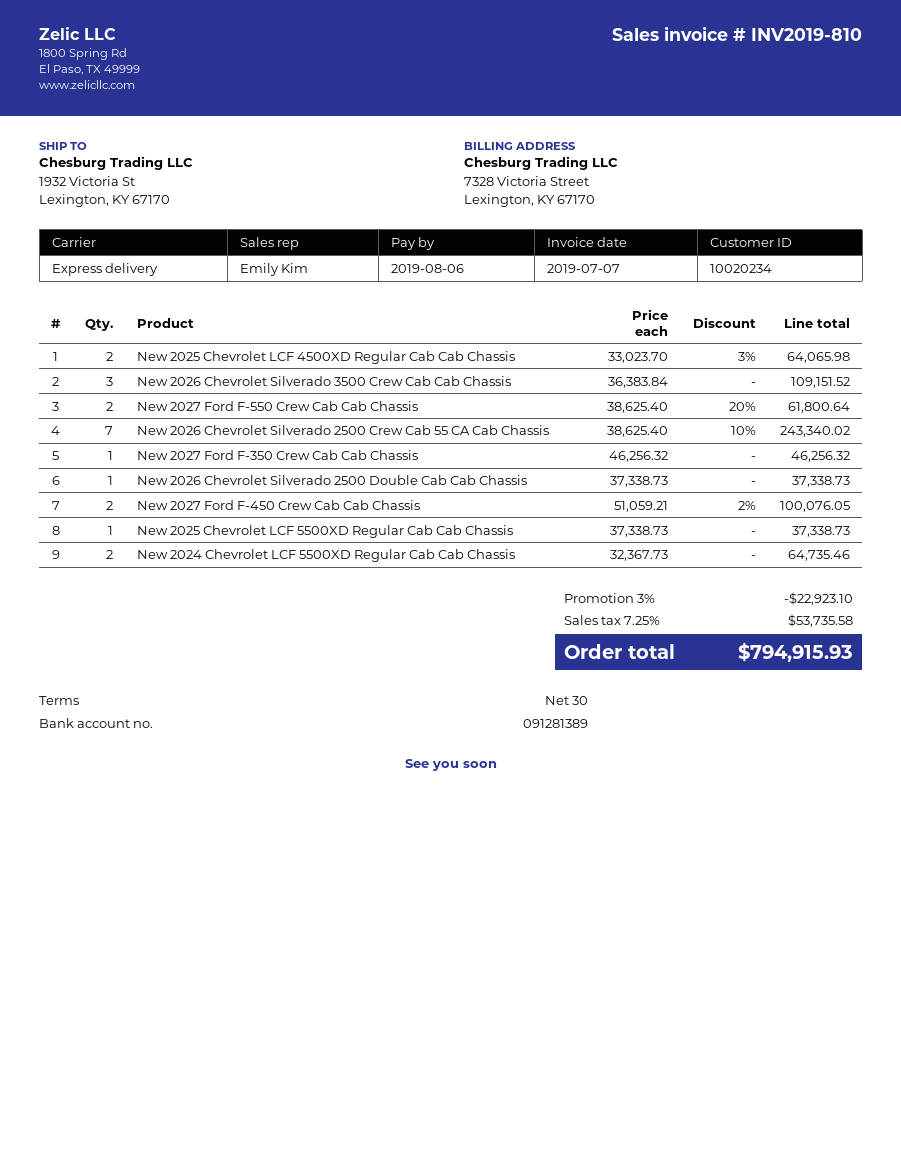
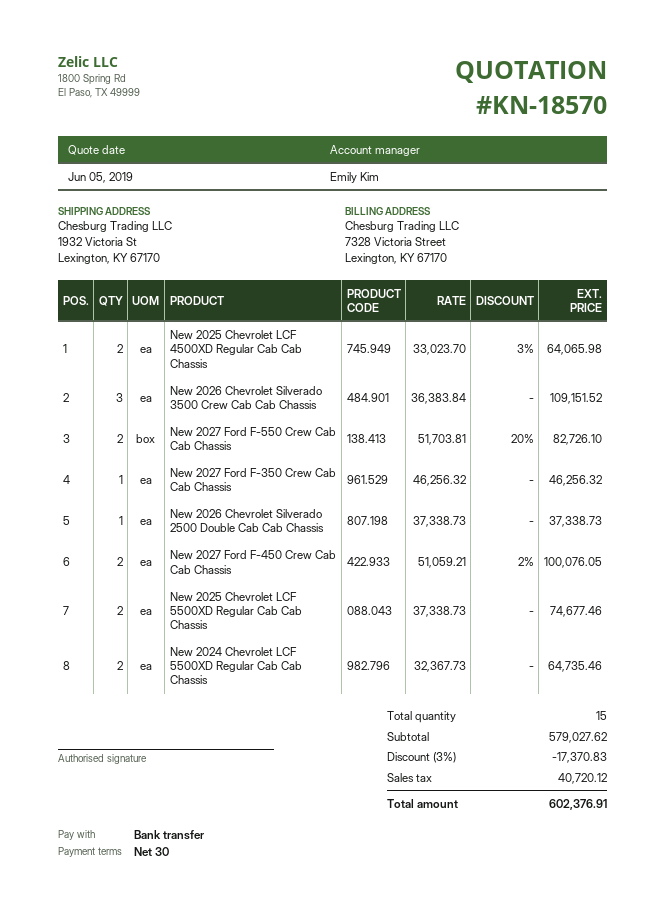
New 2027 Ford F-550 Crew Cab Cab Chassis: 2 x 38625.40 - 20% = 61800.64 -> 2 x 51703.81 - 20% = 82726.10
New 2026 Chevrolet Silverado 2500 Crew Cab 55 CA Cab Chassis: 7 x 38625.40 - 10% = 243340.02 -> none
New 2025 Chevrolet LCF 5500XD Regular Cab Cab Chassis: 1 x 37338.73 = 37338.73 -> 2 x 37338.73 = 74677.46
discount: 3% = 22923.10 -> 3% = 17370.83
tax: 53735.58 -> 40720.12
total: 794915.93 -> 602376.91

